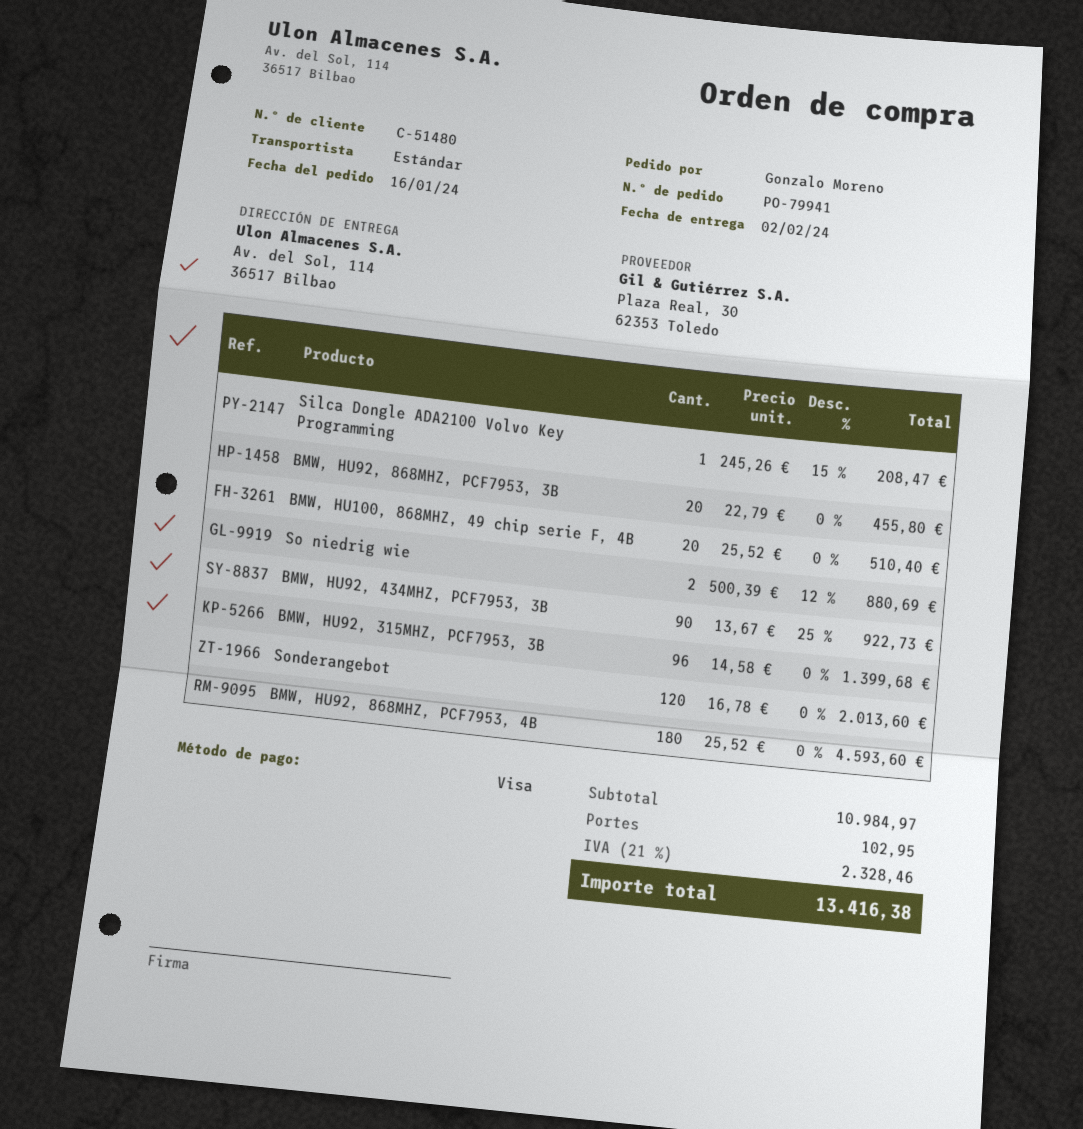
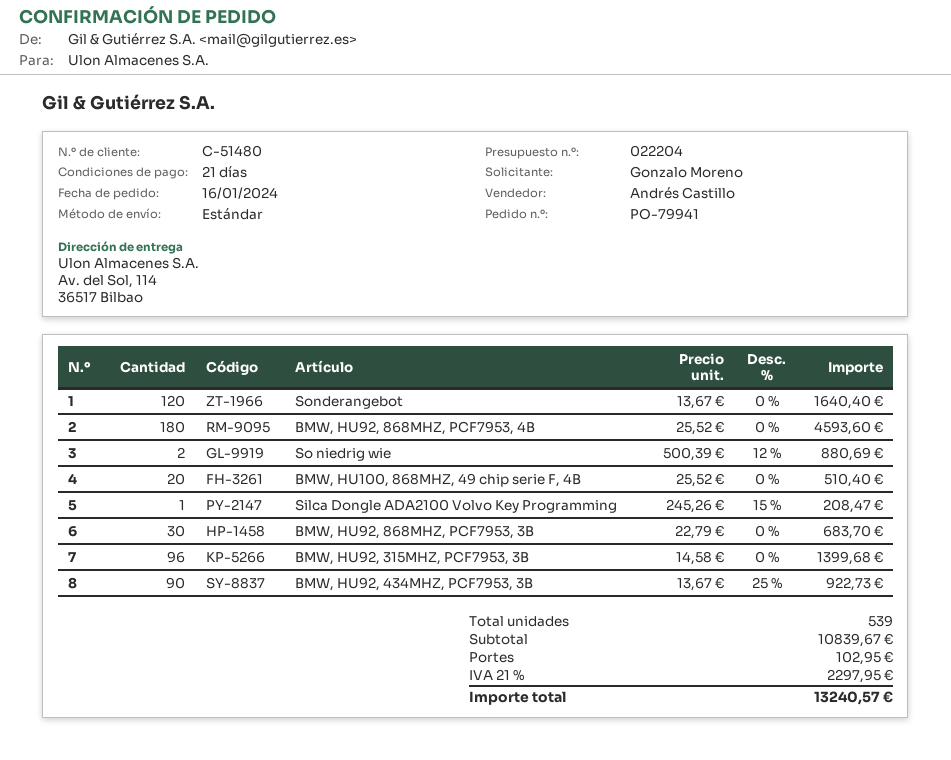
BMW, HU92, 868MHZ, PCF7953, 3B: 20 x 22.79 = 455.80 -> 30 x 22.79 = 683.70
Sonderangebot: 120 x 16.78 = 2013.60 -> 120 x 13.67 = 1640.40
subtotal: 10984.97 -> 10839.67
tax: 21% = 2328.46 -> 21% = 2297.95
total: 13416.38 -> 13240.57

